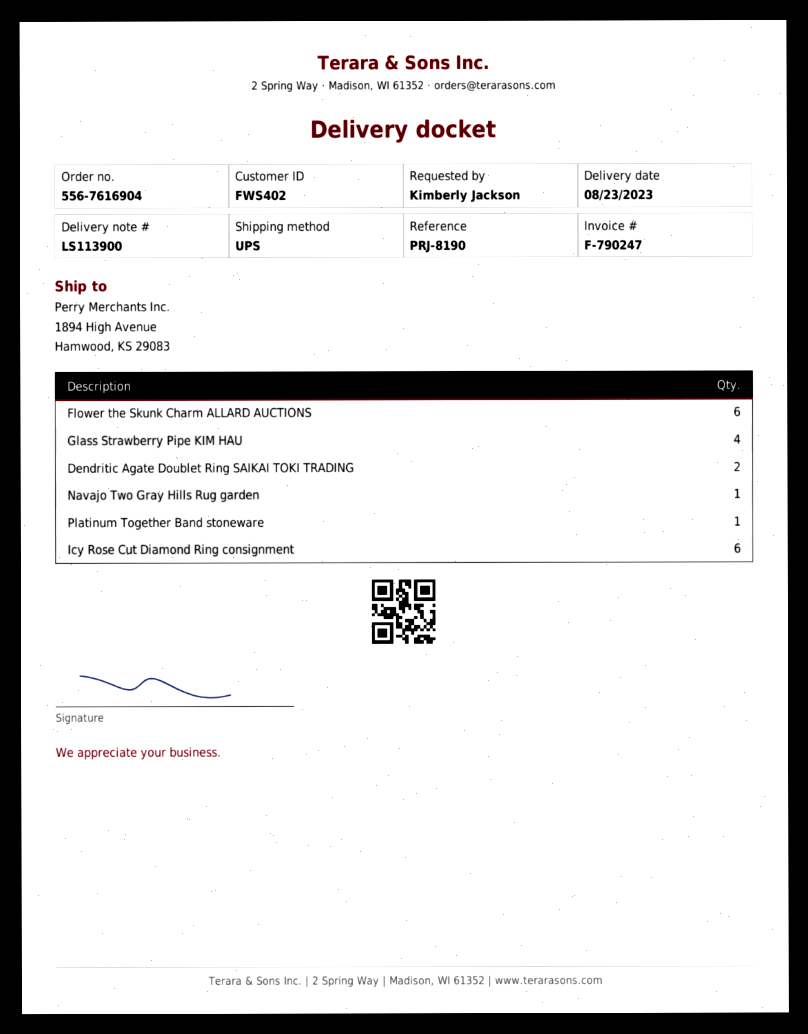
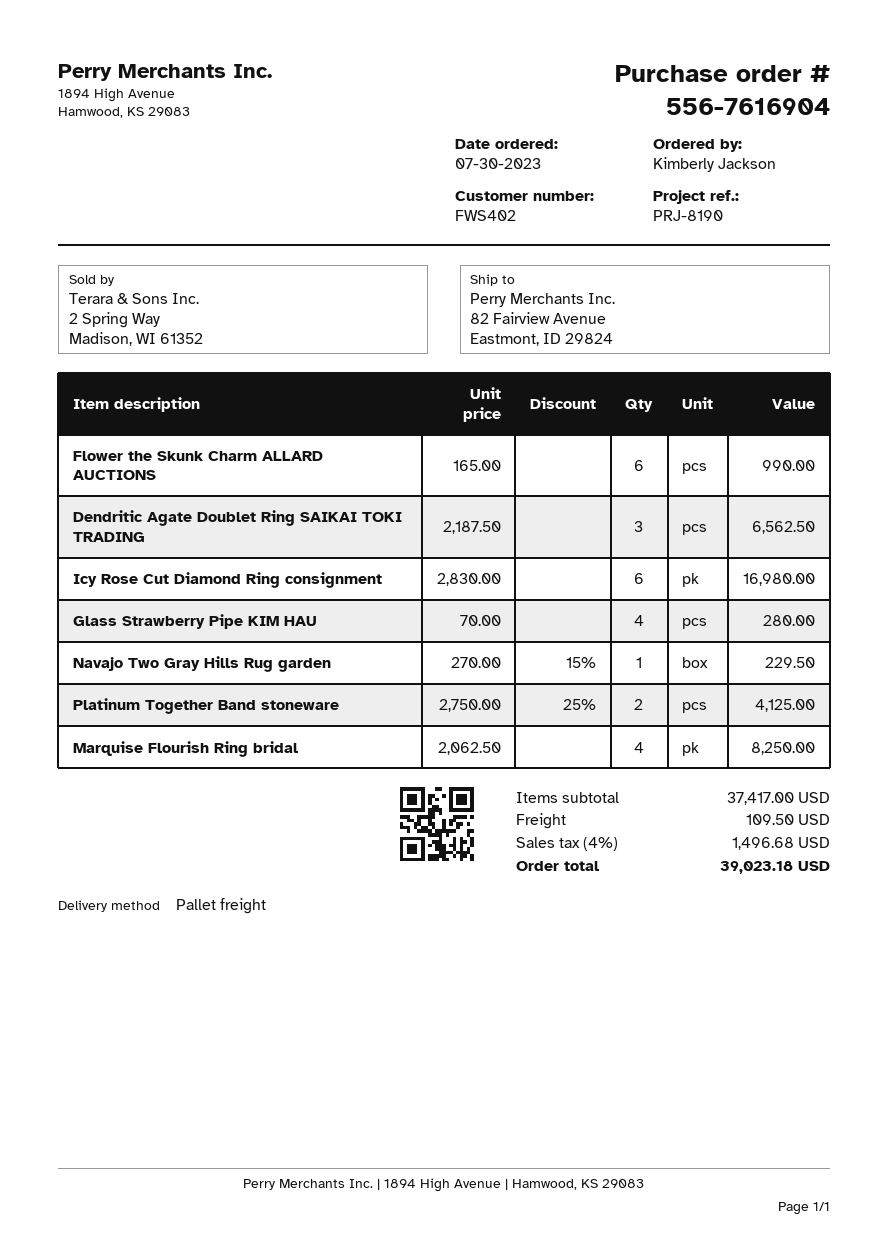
shipping method: UPS -> pallet freight
ship to: 1894 High Avenue, Hamwood, KS 29083 -> 82 Fairview Avenue, Eastmont, ID 29824
Dendritic Agate Doublet Ring SAIKAI TOKI TRADING: 2 -> 3
Platinum Together Band stoneware: 1 -> 2
Marquise Flourish Ring bridal: none -> 4

